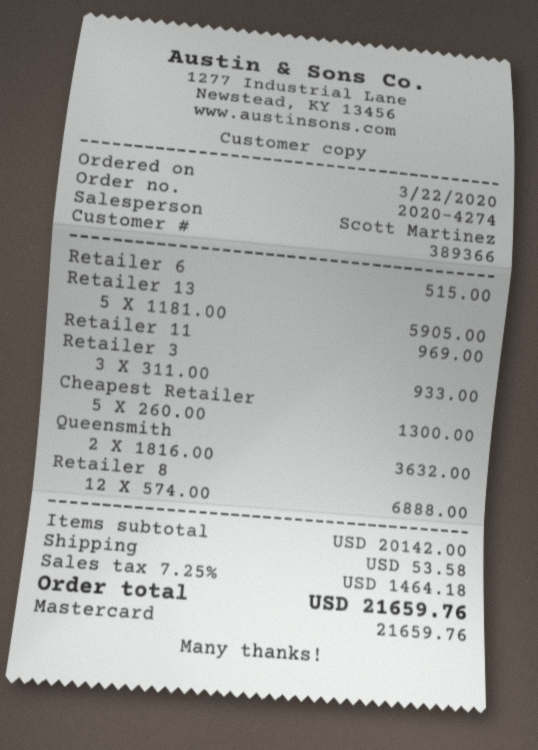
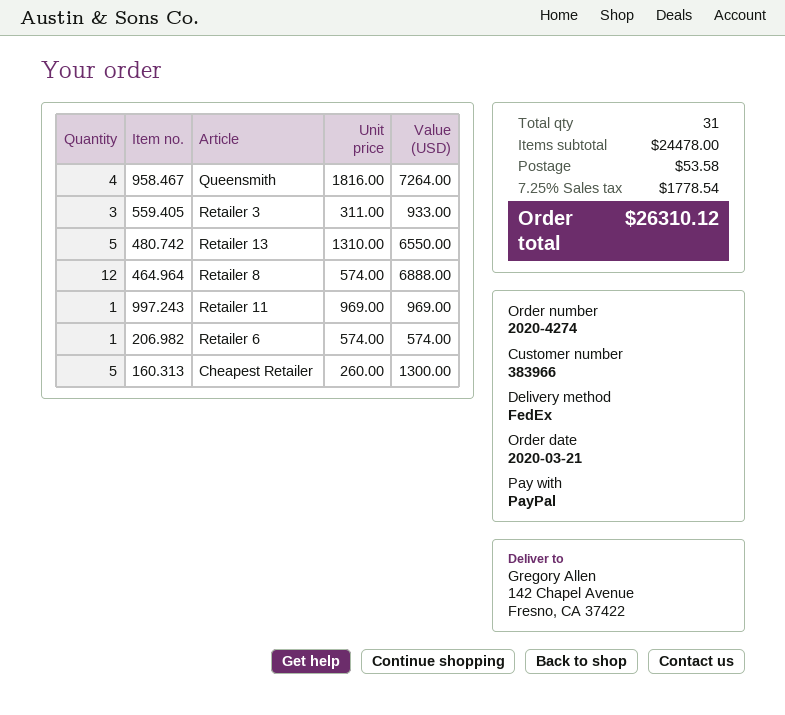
order date: 2020-03-22 -> 2020-03-21
customer number: 389366 -> 383966
payment method: Mastercard -> PayPal
Retailer 6: 1 x 515.00 = 515.00 -> 1 x 574.00 = 574.00
Retailer 13: 5 x 1181.00 = 5905.00 -> 5 x 1310.00 = 6550.00
Queensmith: 2 x 1816.00 = 3632.00 -> 4 x 1816.00 = 7264.00
subtotal: 20142.00 -> 24478.00
tax: 7.25% = 1464.18 -> 7.25% = 1778.54
total: 21659.76 -> 26310.12

